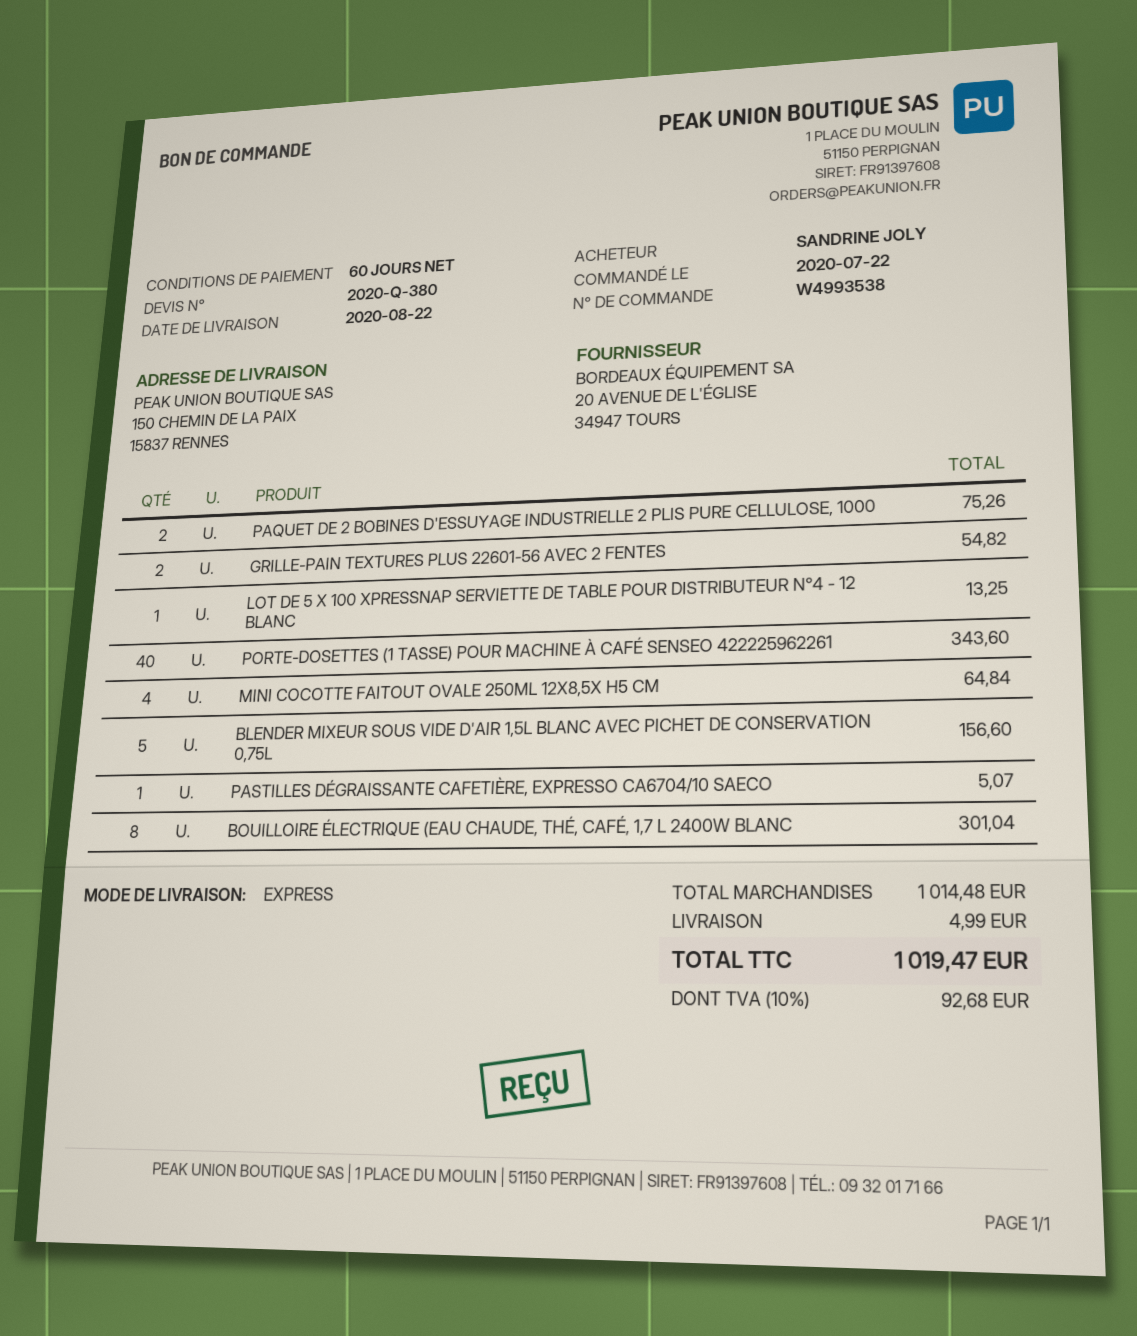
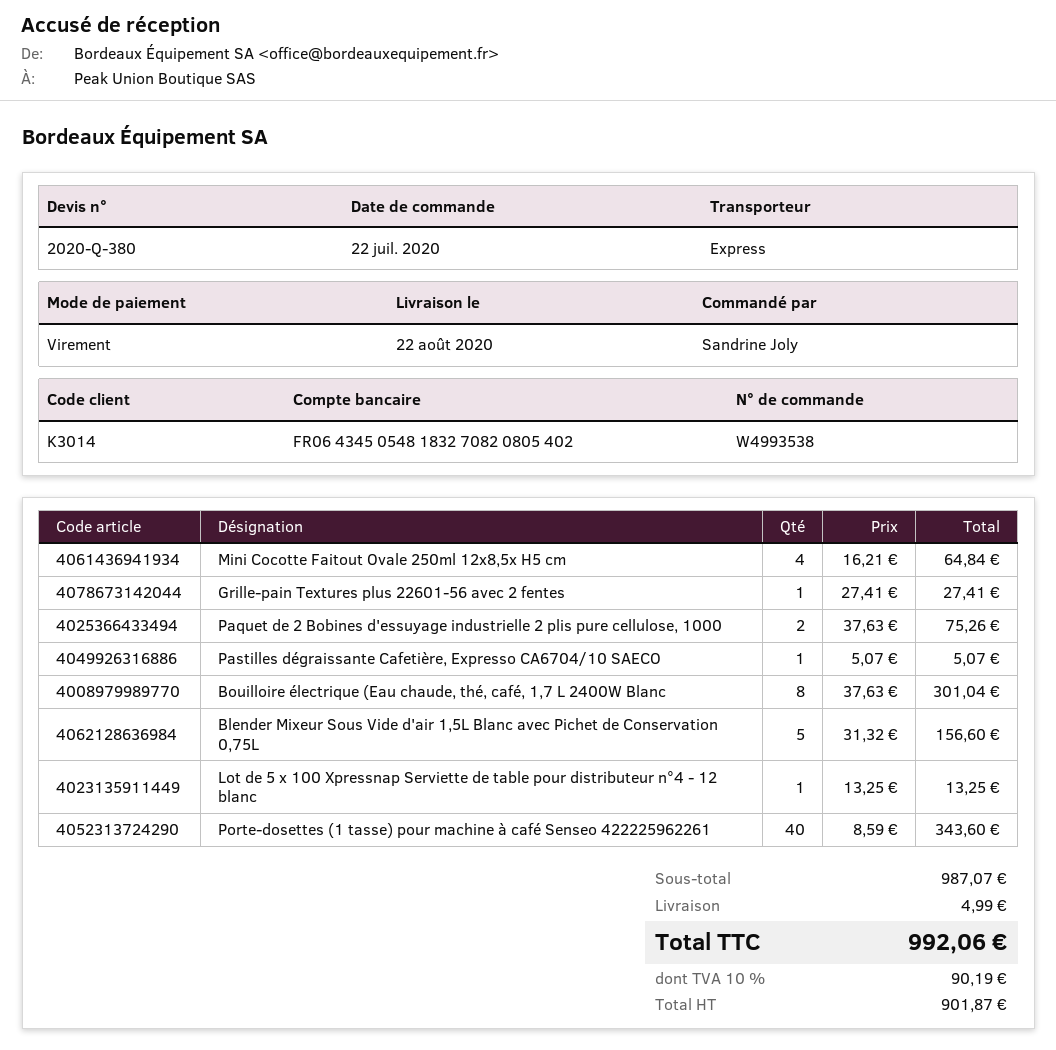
GRILLE-PAIN TEXTURES PLUS 22601-56 AVEC 2 FENTES: 2 for 54.82 -> 1 for 27.41
subtotal: 1014.48 -> 987.07
tax: 10% = 92.68 -> 10% = 90.19
total: 1019.47 -> 992.06

